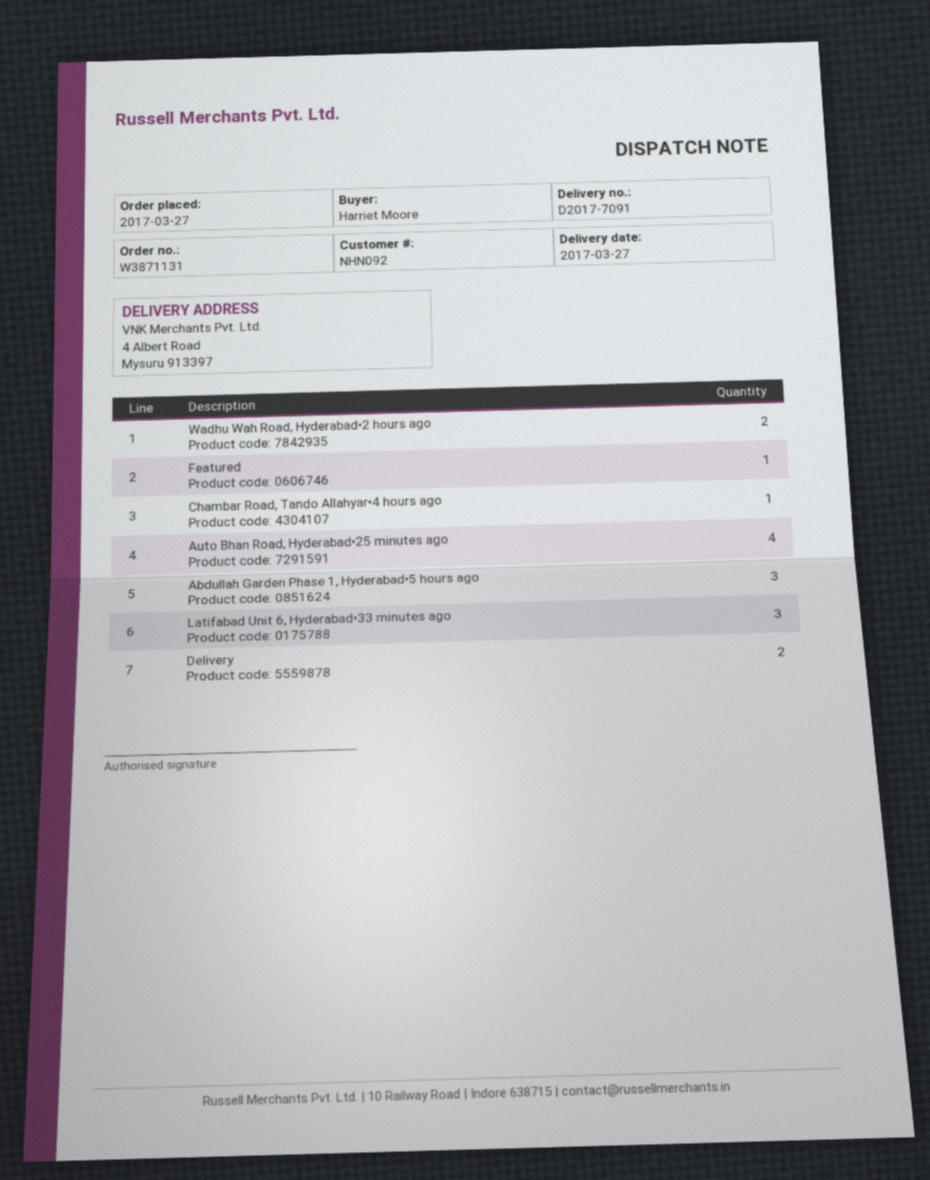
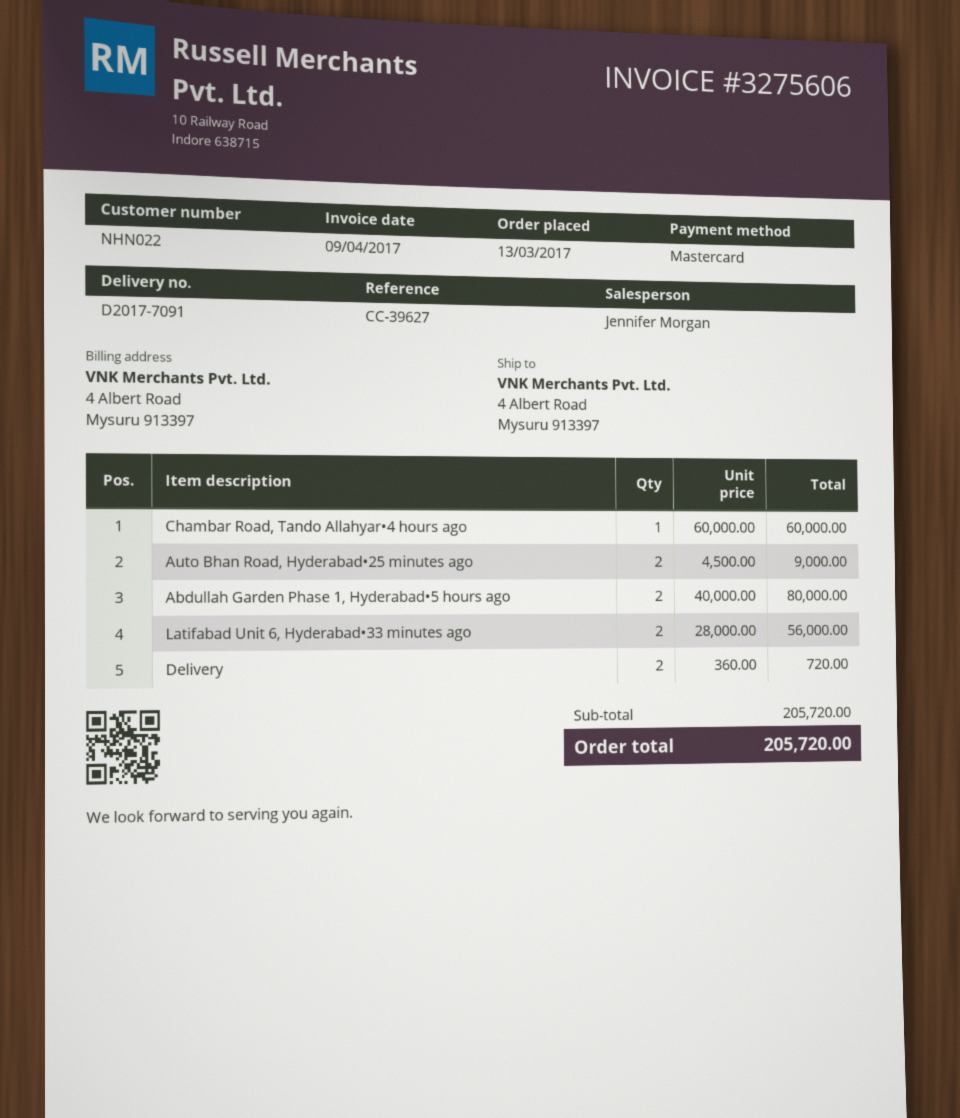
order date: 2017-03-27 -> 2017-03-13
customer number: NHN092 -> NHN022
Wadhu Wah Road, Hyderabad•2 hours ago: 2 -> none
Featured: 1 -> none
Auto Bhan Road, Hyderabad•25 minutes ago: 4 -> 2
Abdullah Garden Phase 1, Hyderabad•5 hours ago: 3 -> 2
Latifabad Unit 6, Hyderabad•33 minutes ago: 3 -> 2

